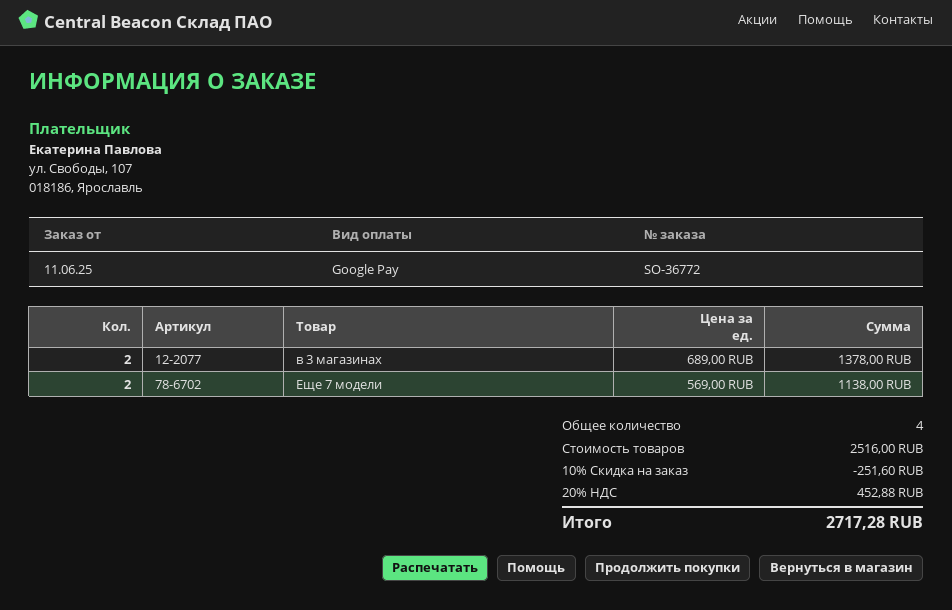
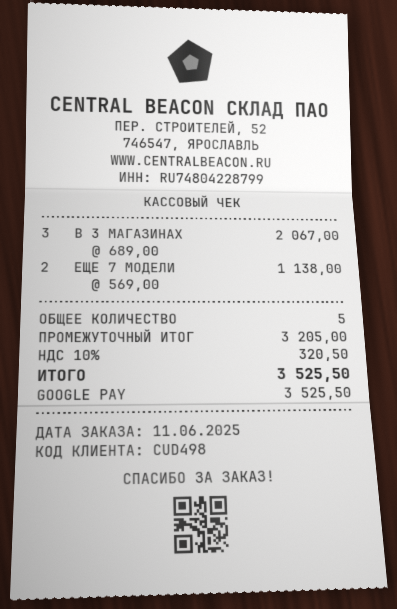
в 3 магазинах: 2 x 689.00 = 1378.00 -> 3 x 689.00 = 2067.00
total quantity: 4 -> 5
subtotal: 2516.00 -> 3205.00
discount: 10% = 251.60 -> none
tax: 20% = 452.88 -> 10% = 320.50
total: 2717.28 -> 3525.50

